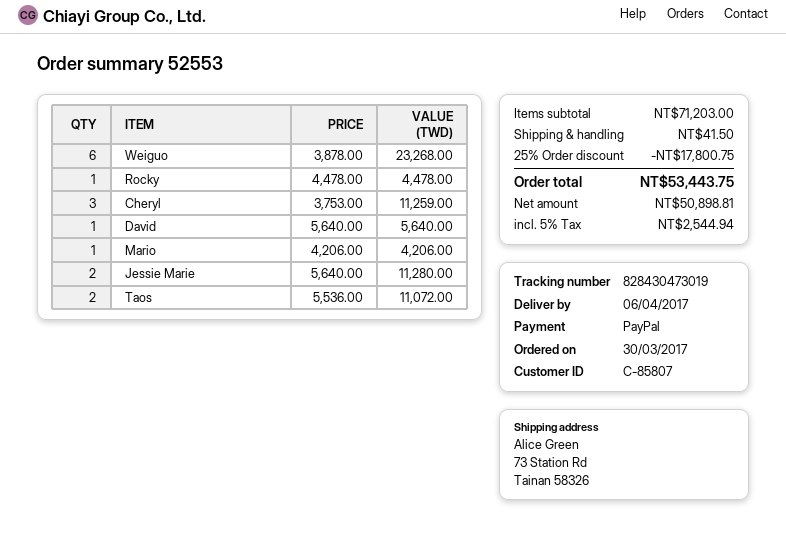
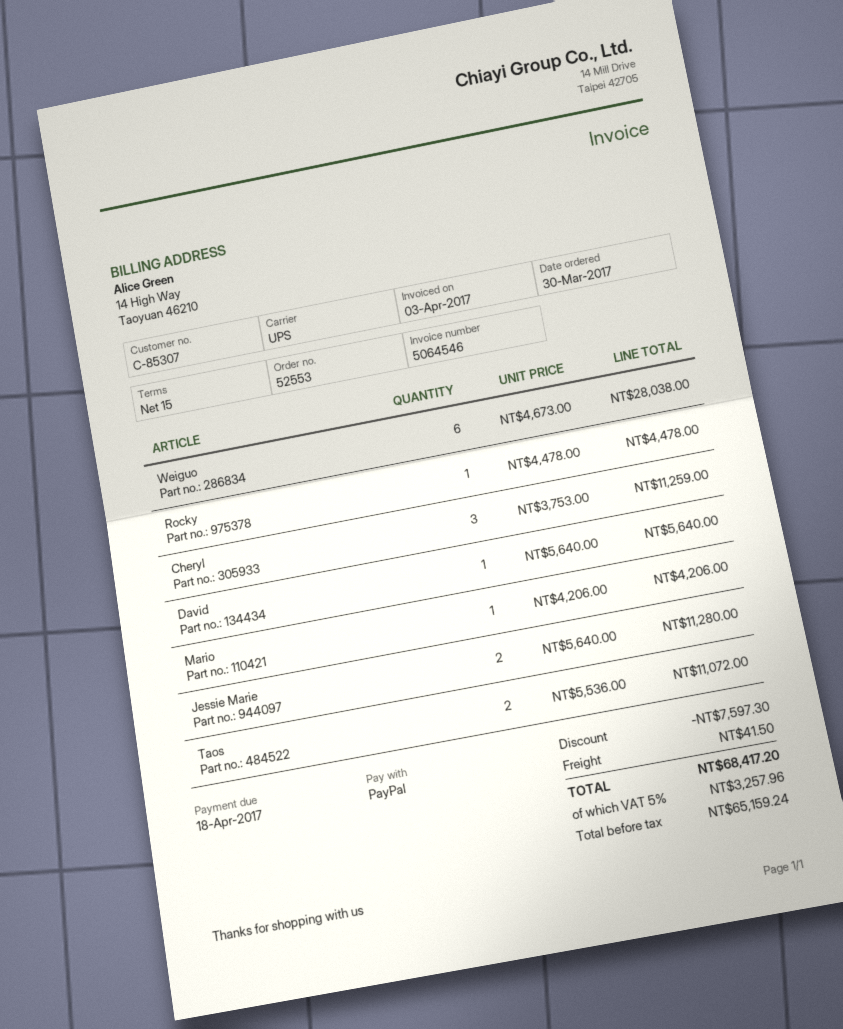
customer number: C-85807 -> C-85307
Weiguo: 6 x 3878.00 = 23268.00 -> 6 x 4673.00 = 28038.00
discount: 17800.75 -> 7597.30
net: 50898.81 -> 65159.24
tax: 5% = 2544.94 -> 5% = 3257.96
total: 53443.75 -> 68417.20

